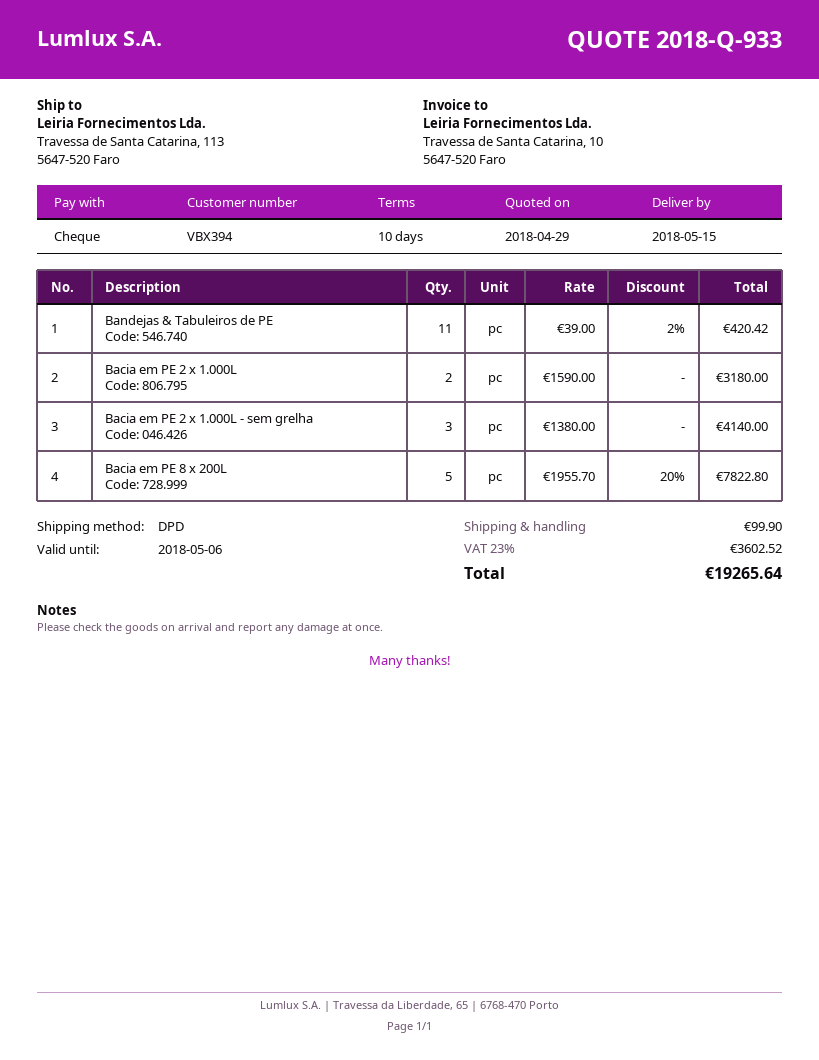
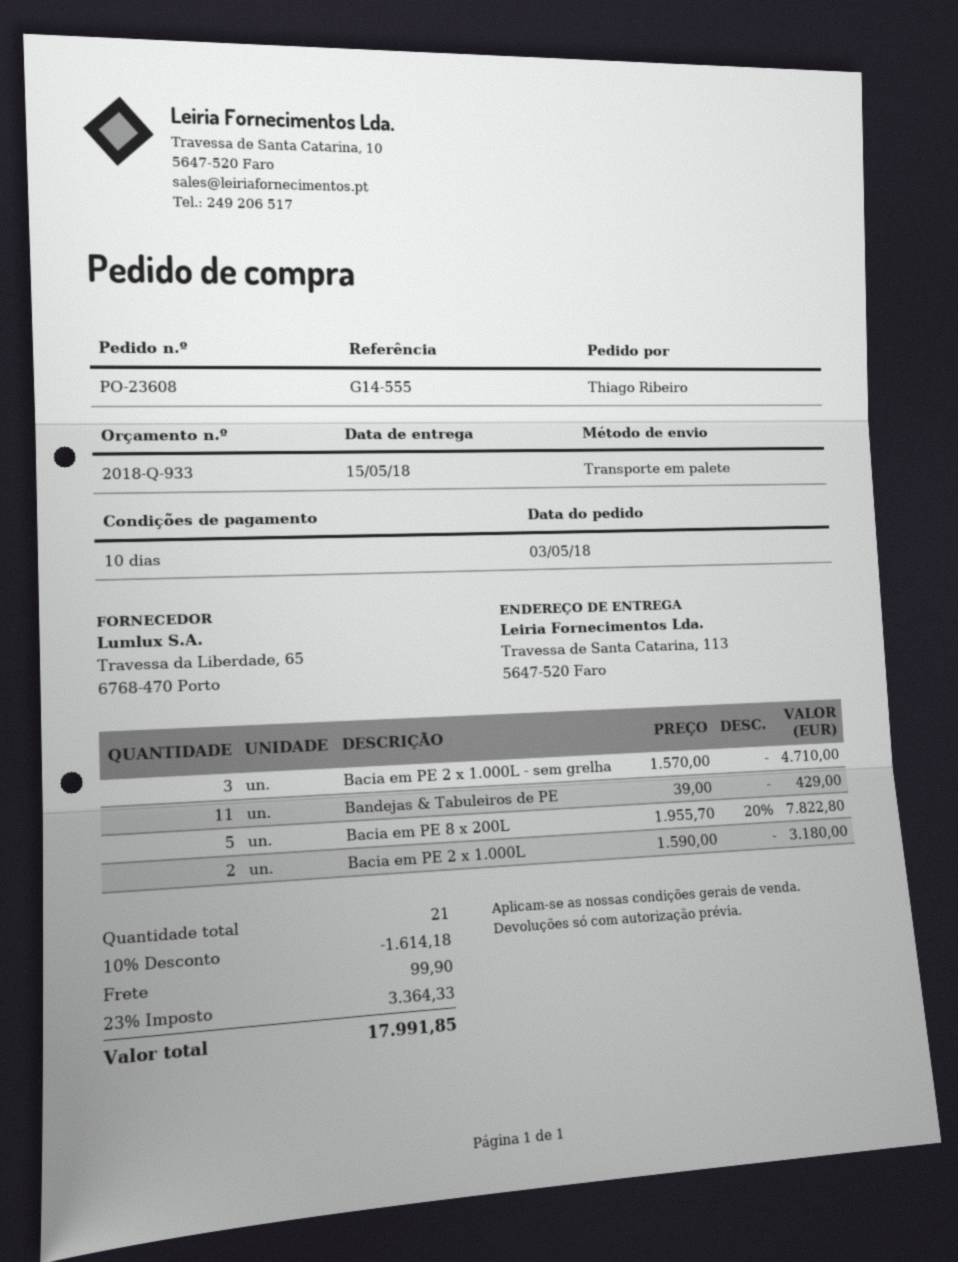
shipping method: DPD -> pallet freight
Bandejas & Tabuleiros de PE: 11 x 39.00 - 2% = 420.42 -> 11 x 39.00 = 429.00
Bacia em PE 2 x 1.000L - sem grelha: 3 x 1380.00 = 4140.00 -> 3 x 1570.00 = 4710.00
discount: none -> 10% = 1614.18
tax: 23% = 3602.52 -> 23% = 3364.33
total: 19265.64 -> 17991.85

